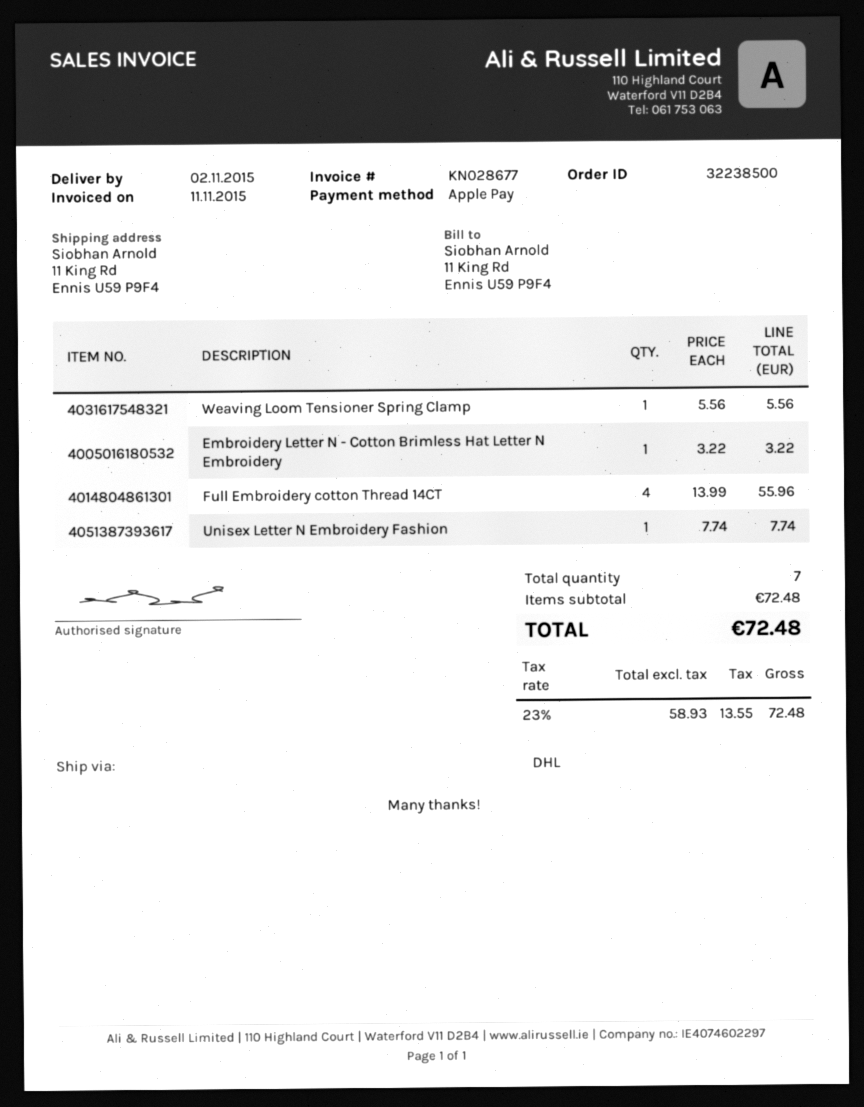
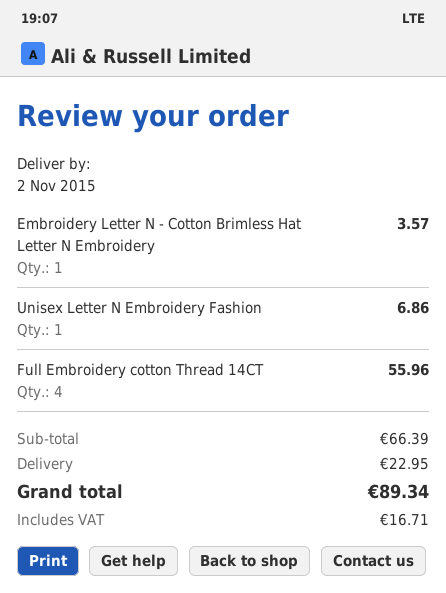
Weaving Loom Tensioner Spring Clamp: 1 for 5.56 -> none
Embroidery Letter N - Cotton Brimless Hat Letter N Embroidery: 1 for 3.22 -> 1 for 3.57
Unisex Letter N Embroidery Fashion: 1 for 7.74 -> 1 for 6.86
subtotal: 72.48 -> 66.39
shipping: none -> 22.95
tax: 13.55 -> 16.71
total: 72.48 -> 89.34

